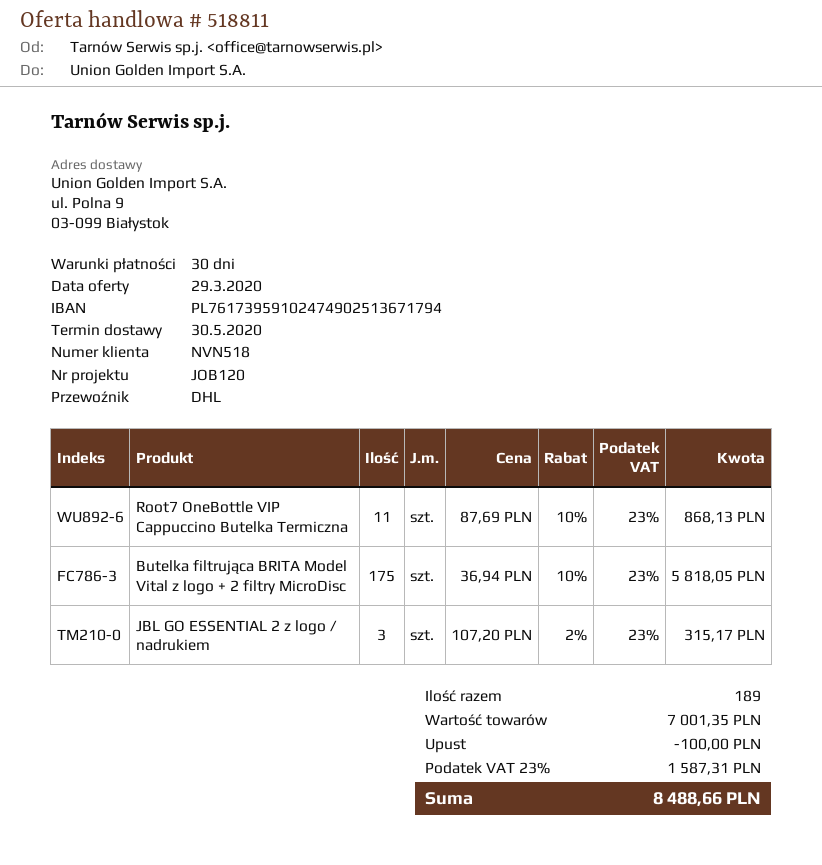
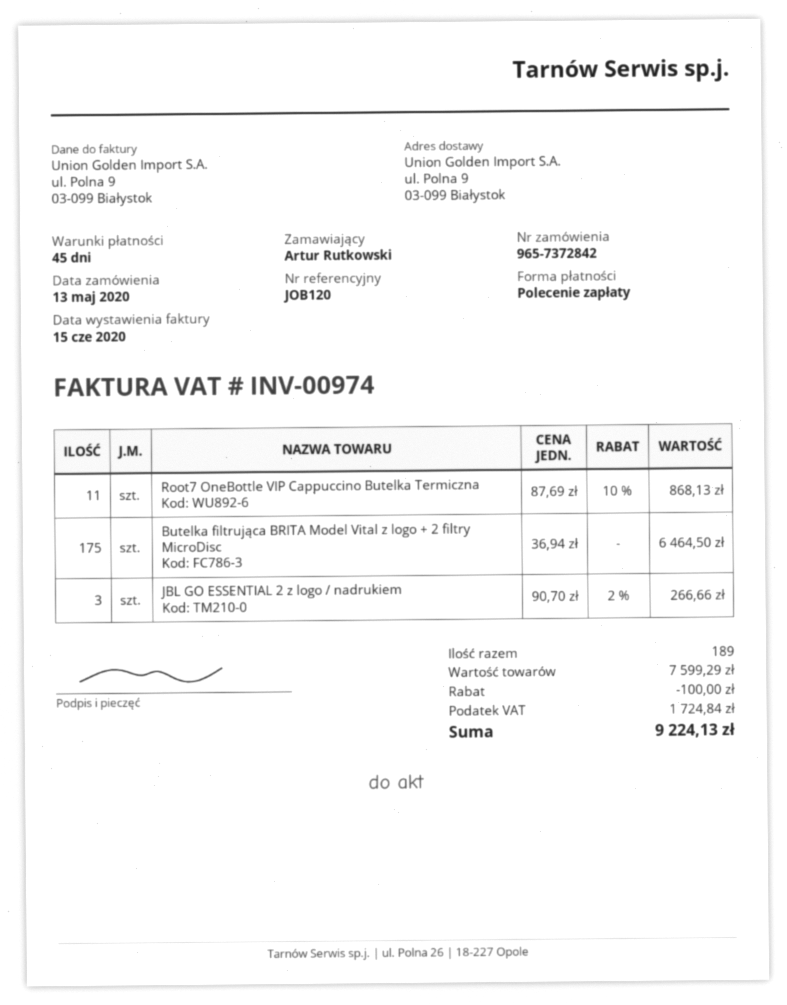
payment terms: 30 days -> 45 days
Butelka filtrująca BRITA Model Vital z logo + 2 filtry MicroDisc: 175 x 36.94 - 10% = 5818.05 -> 175 x 36.94 = 6464.50
JBL GO ESSENTIAL 2 z logo / nadrukiem: 3 x 107.20 - 2% = 315.17 -> 3 x 90.70 - 2% = 266.66
subtotal: 7001.35 -> 7599.29
tax: 1587.31 -> 1724.84
total: 8488.66 -> 9224.13

